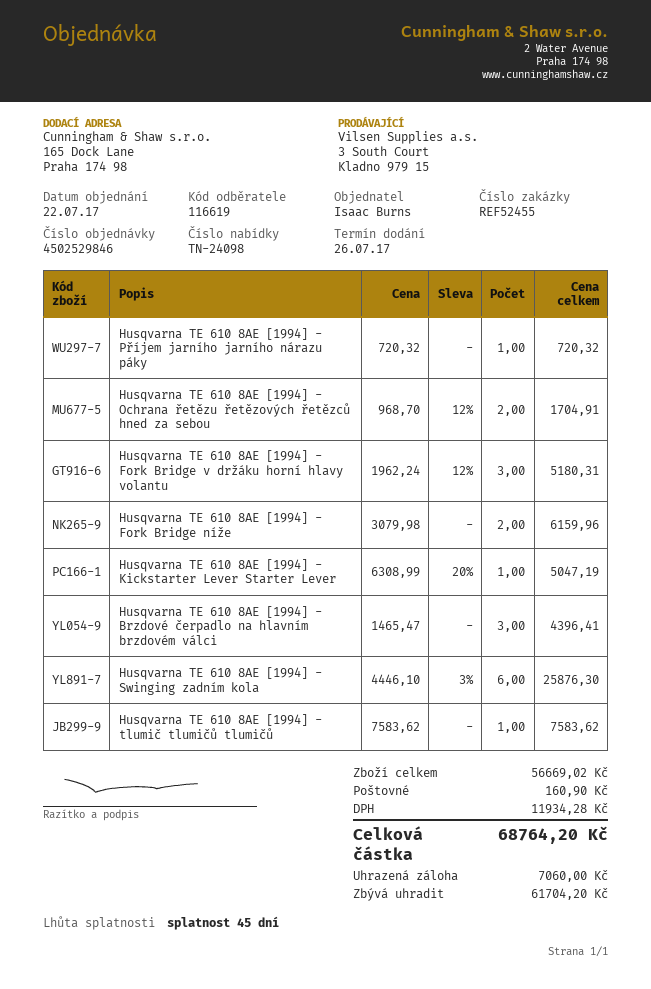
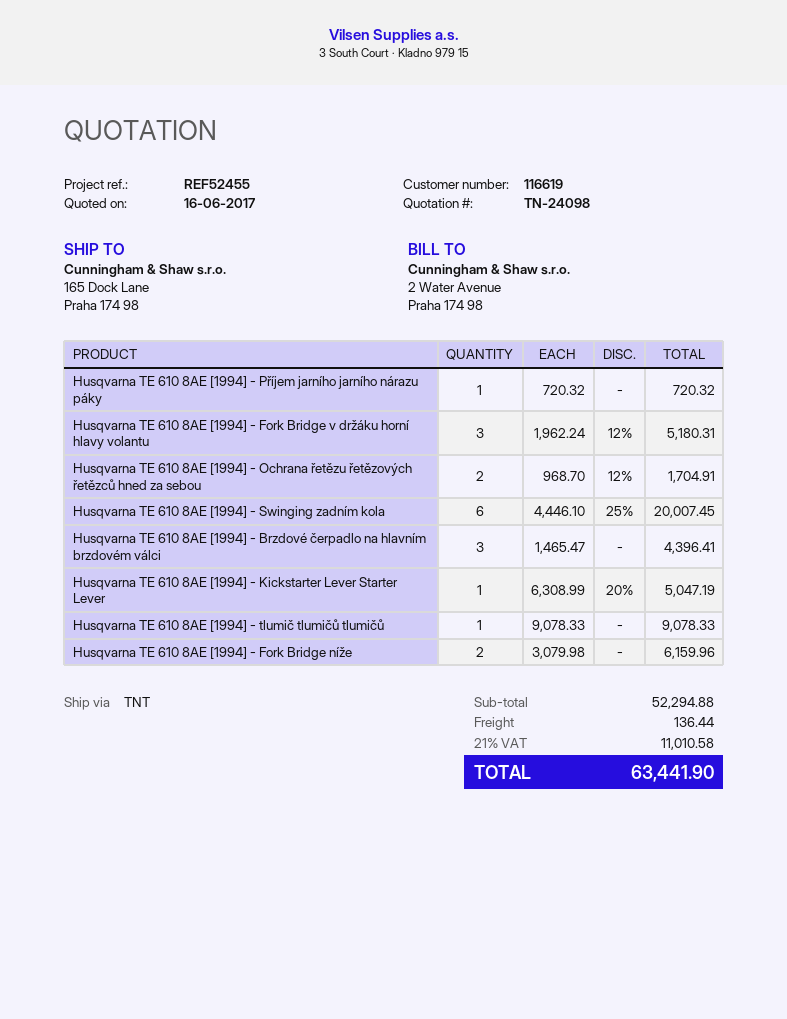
Husqvarna TE 610 8AE [1994] - Swinging zadním kola: 6 x 4446.10 - 3% = 25876.30 -> 6 x 4446.10 - 25% = 20007.45
Husqvarna TE 610 8AE [1994] - tlumič tlumičů tlumičů: 1 x 7583.62 = 7583.62 -> 1 x 9078.33 = 9078.33
subtotal: 56669.02 -> 52294.88
shipping: 160.90 -> 136.44
tax: 11934.28 -> 11010.58
total: 68764.20 -> 63441.90

